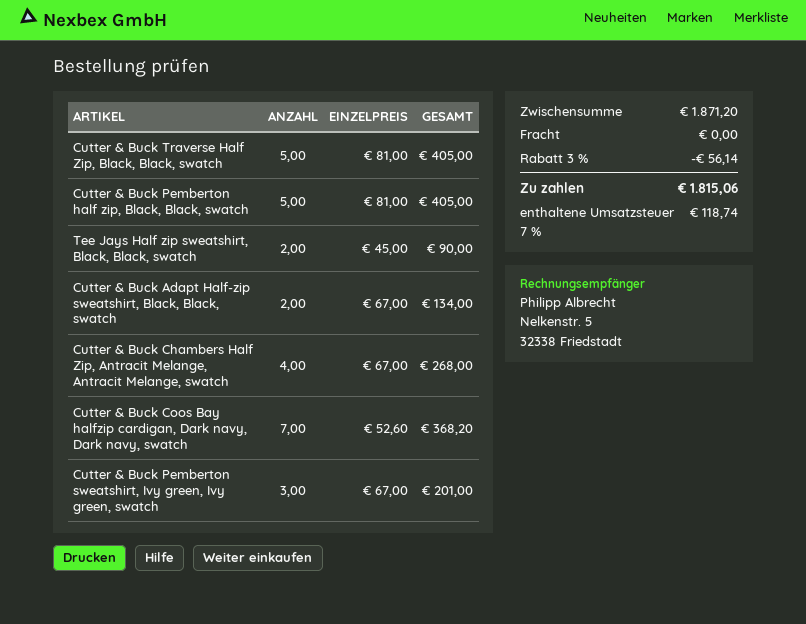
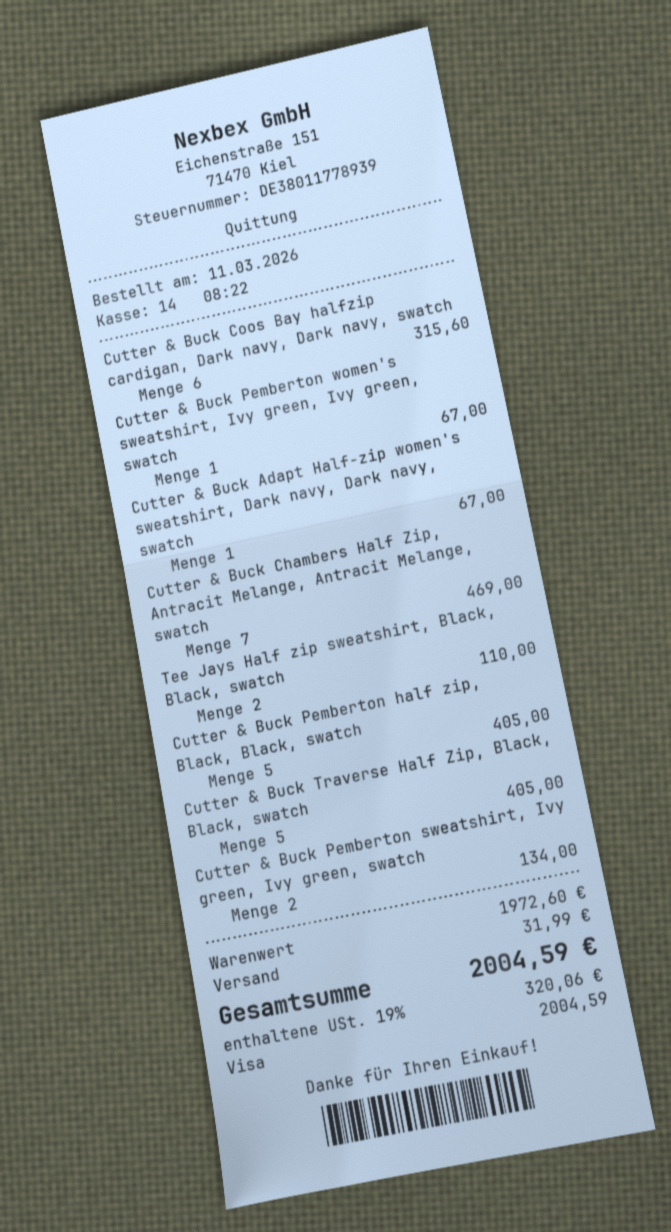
Tee Jays Half zip sweatshirt, Black, Black, swatch: 2 for 90.00 -> 2 for 110.00
Cutter & Buck Adapt Half-zip sweatshirt, Black, Black, swatch: 2 for 134.00 -> none
Cutter & Buck Chambers Half Zip, Antracit Melange, Antracit Melange, swatch: 4 for 268.00 -> 7 for 469.00
Cutter & Buck Coos Bay halfzip cardigan, Dark navy, Dark navy, swatch: 7 for 368.20 -> 6 for 315.60
Cutter & Buck Pemberton sweatshirt, Ivy green, Ivy green, swatch: 3 for 201.00 -> 2 for 134.00
Cutter & Buck Pemberton women's sweatshirt, Ivy green, Ivy green, swatch: none -> 1 for 67.00
Cutter & Buck Adapt Half-zip women's sweatshirt, Dark navy, Dark navy, swatch: none -> 1 for 67.00
subtotal: 1871.20 -> 1972.60
discount: 3% = 56.14 -> none
shipping: 0.00 -> 31.99
tax: 7% = 118.74 -> 19% = 320.06
total: 1815.06 -> 2004.59

